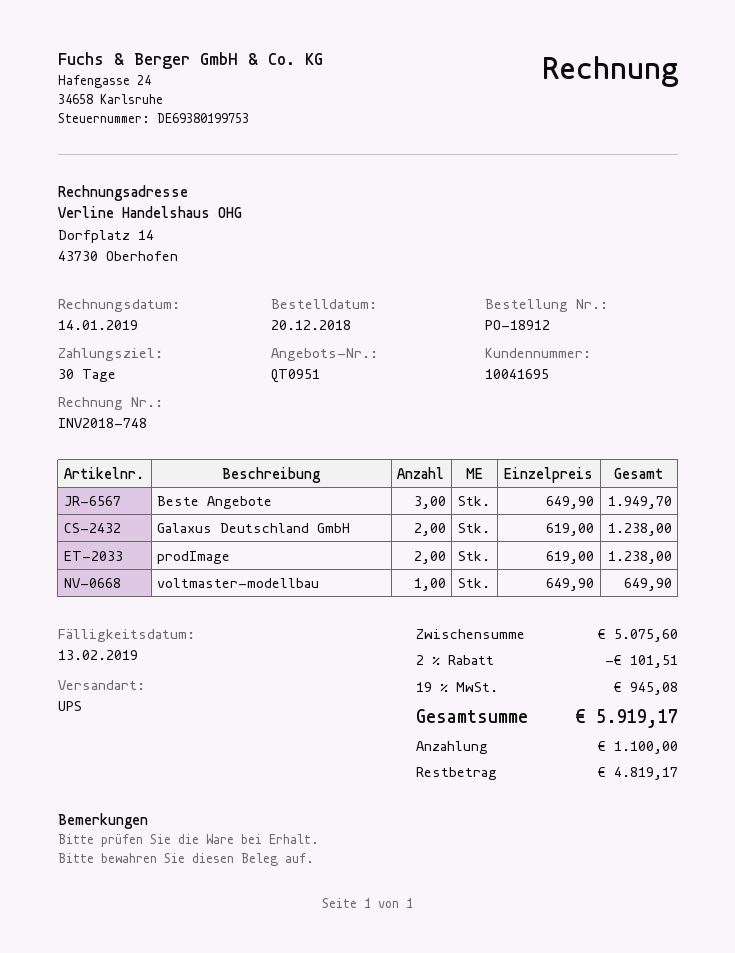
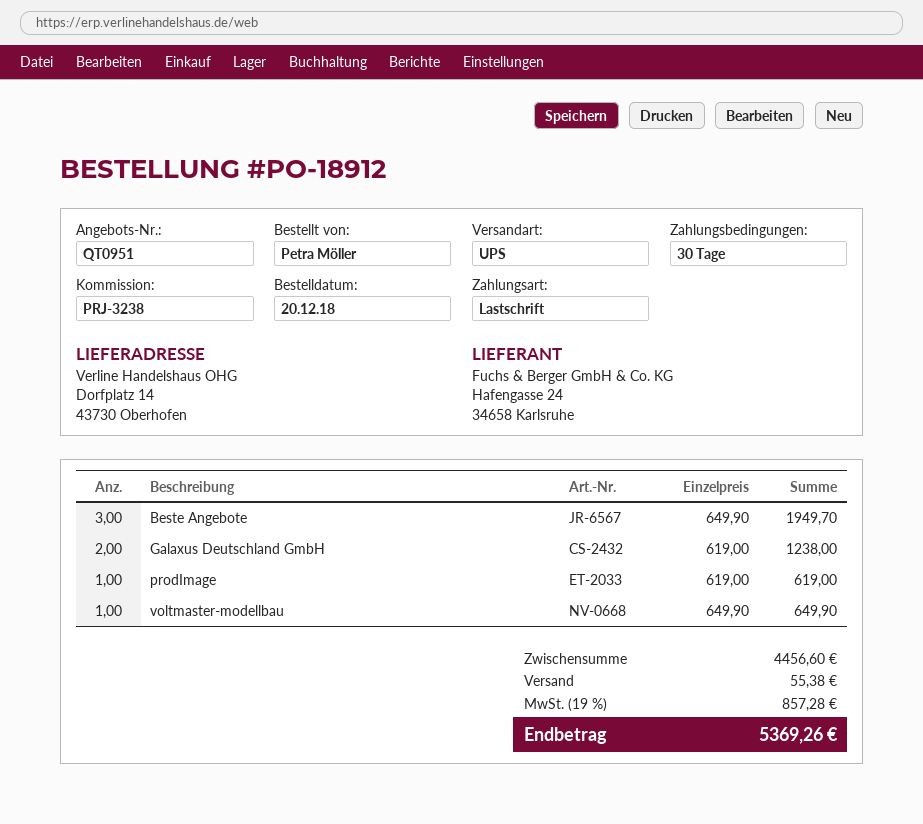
prodImage: 2 x 619.00 = 1238.00 -> 1 x 619.00 = 619.00
subtotal: 5075.60 -> 4456.60
discount: 2% = 101.51 -> none
shipping: none -> 55.38
tax: 19% = 945.08 -> 19% = 857.28
total: 5919.17 -> 5369.26

